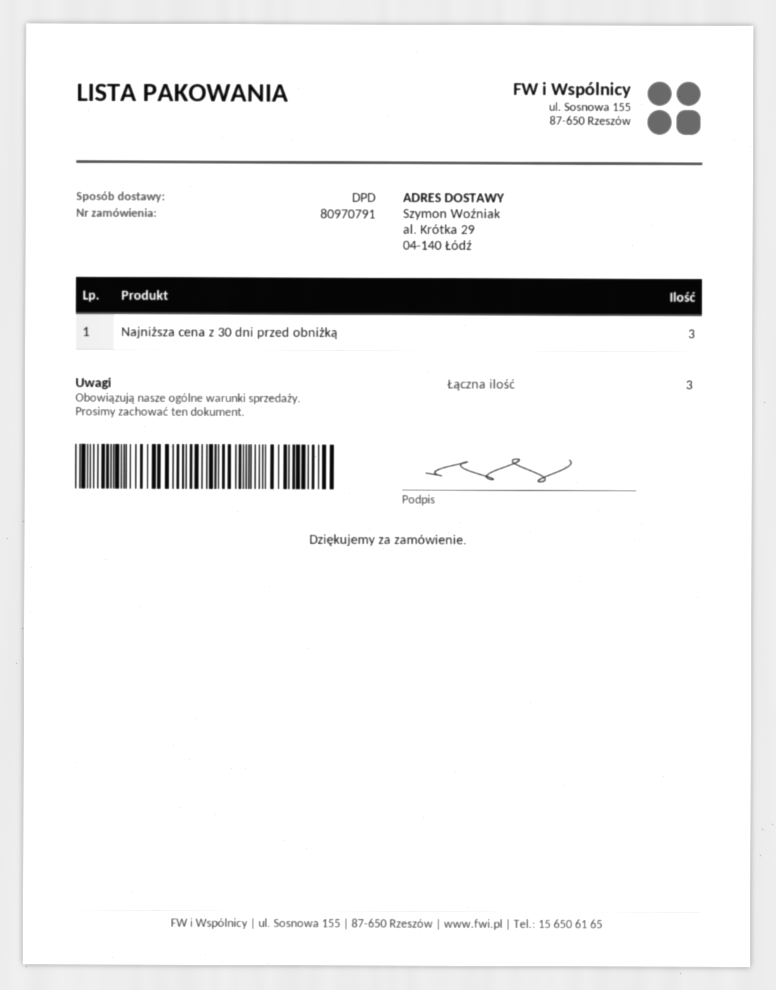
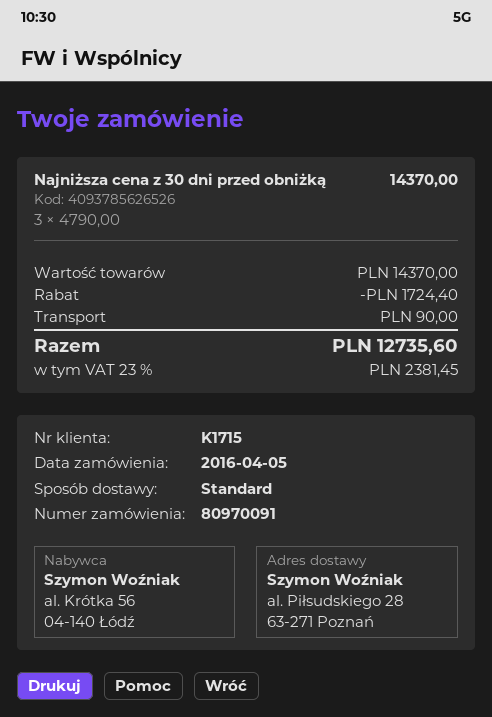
order number: 80970791 -> 80970091
shipping method: DPD -> standard
ship to: al. Krótka 29, 04-140 Łódź -> al. Piłsudskiego 28, 63-271 Poznań

